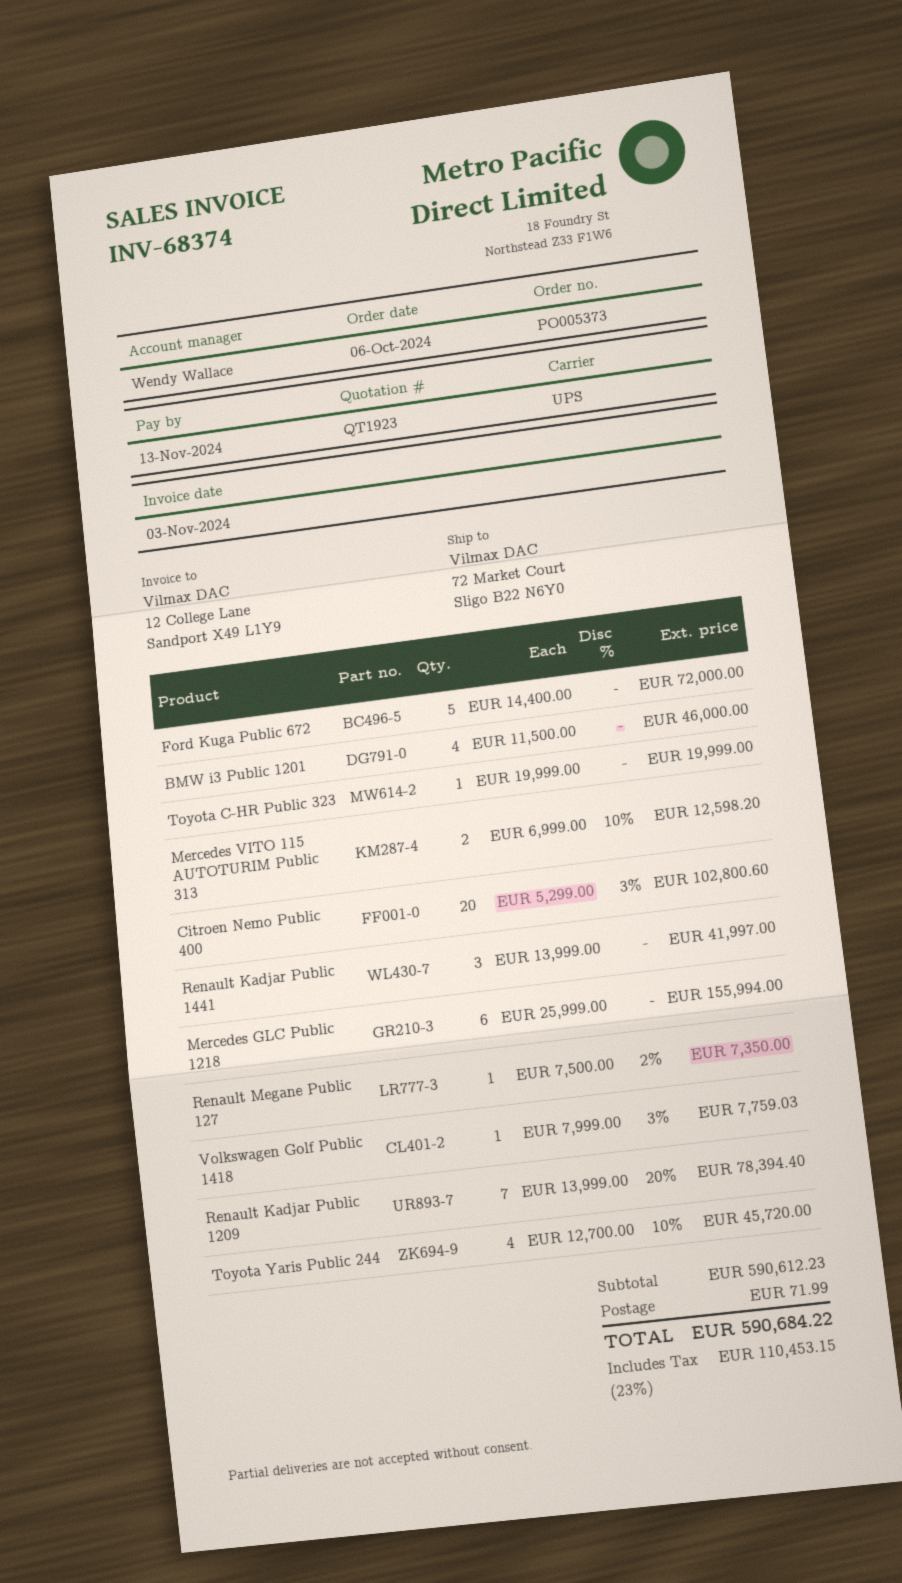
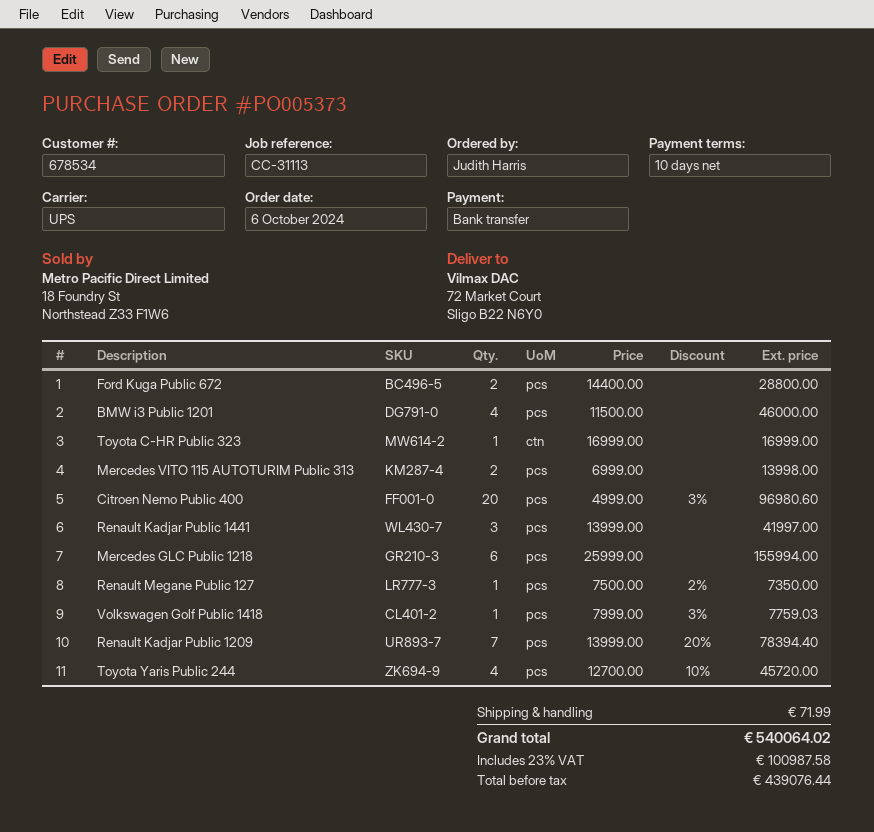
Ford Kuga Public 672: 5 x 14400.00 = 72000.00 -> 2 x 14400.00 = 28800.00
Toyota C-HR Public 323: 1 x 19999.00 = 19999.00 -> 1 x 16999.00 = 16999.00
Mercedes VITO 115 AUTOTURIM Public 313: 2 x 6999.00 - 10% = 12598.20 -> 2 x 6999.00 = 13998.00
Citroen Nemo Public 400: 20 x 5299.00 - 3% = 102800.60 -> 20 x 4999.00 - 3% = 96980.60
tax: 23% = 110453.15 -> 23% = 100987.58
total: 590684.22 -> 540064.02

